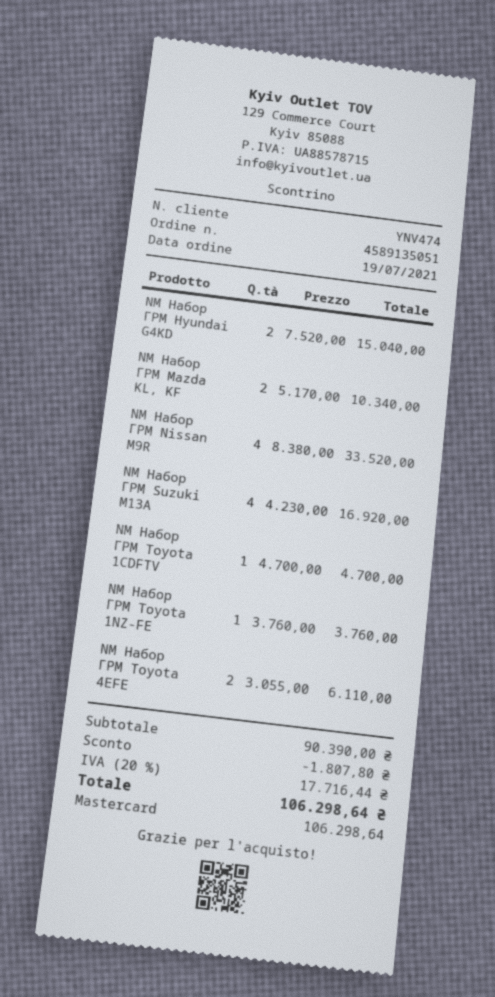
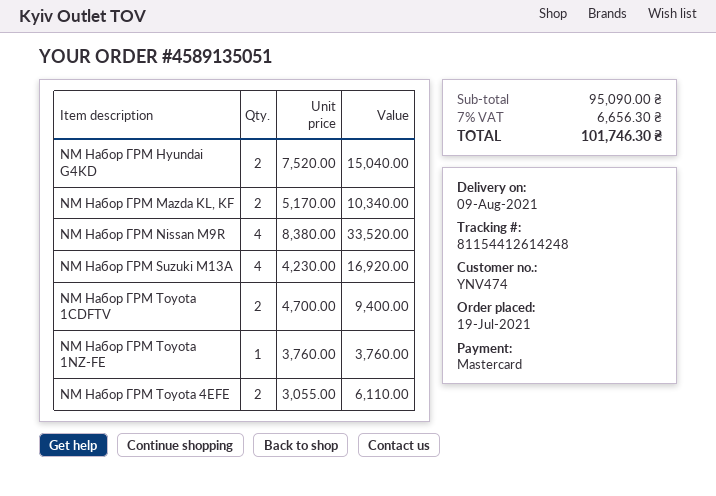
NM Набор ГРМ Toyota 1CDFTV: 1 x 4700.00 = 4700.00 -> 2 x 4700.00 = 9400.00
subtotal: 90390.00 -> 95090.00
discount: 1807.80 -> none
tax: 20% = 17716.44 -> 7% = 6656.30
total: 106298.64 -> 101746.30

